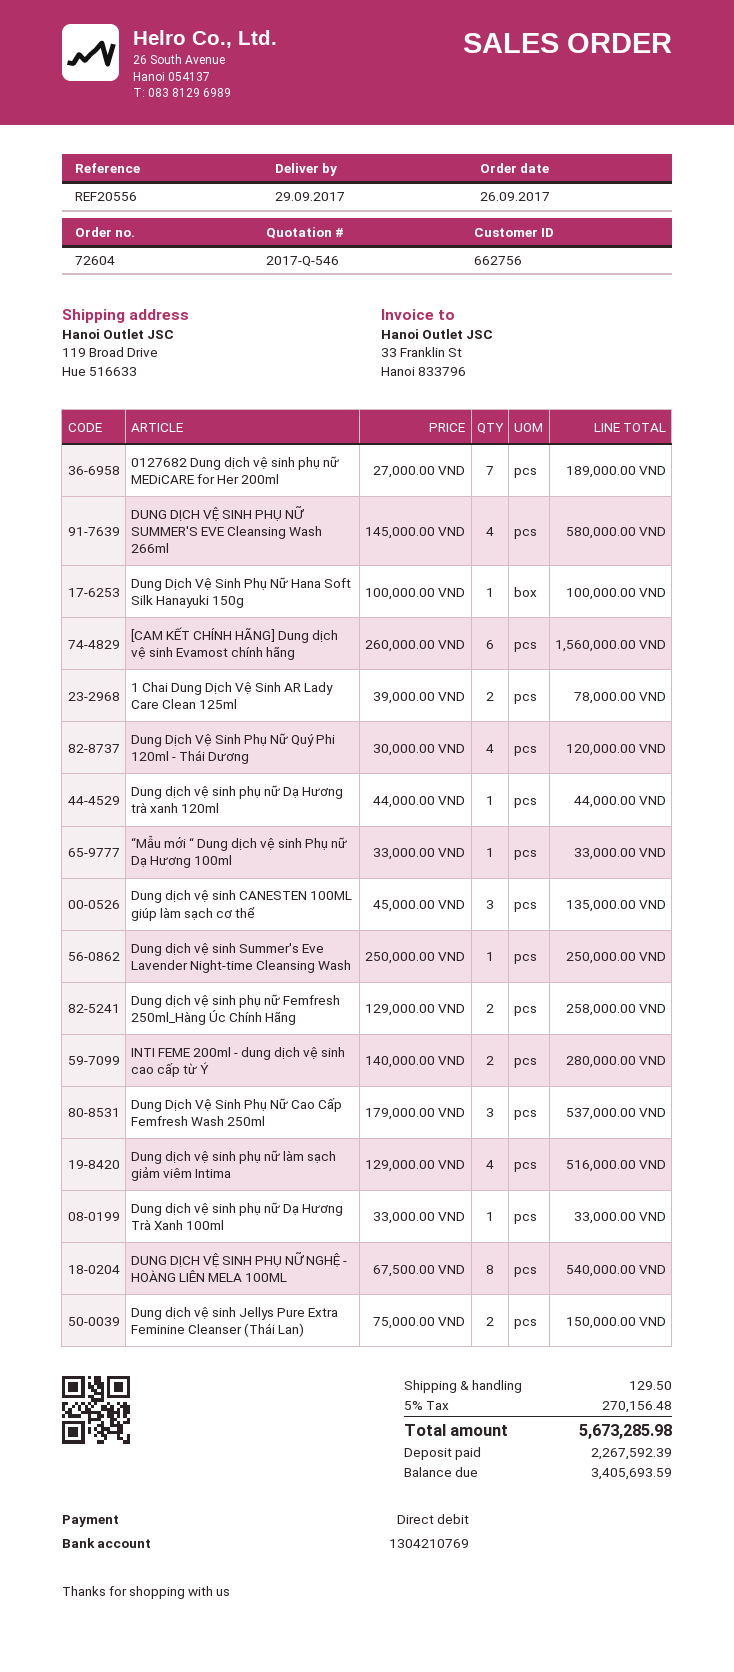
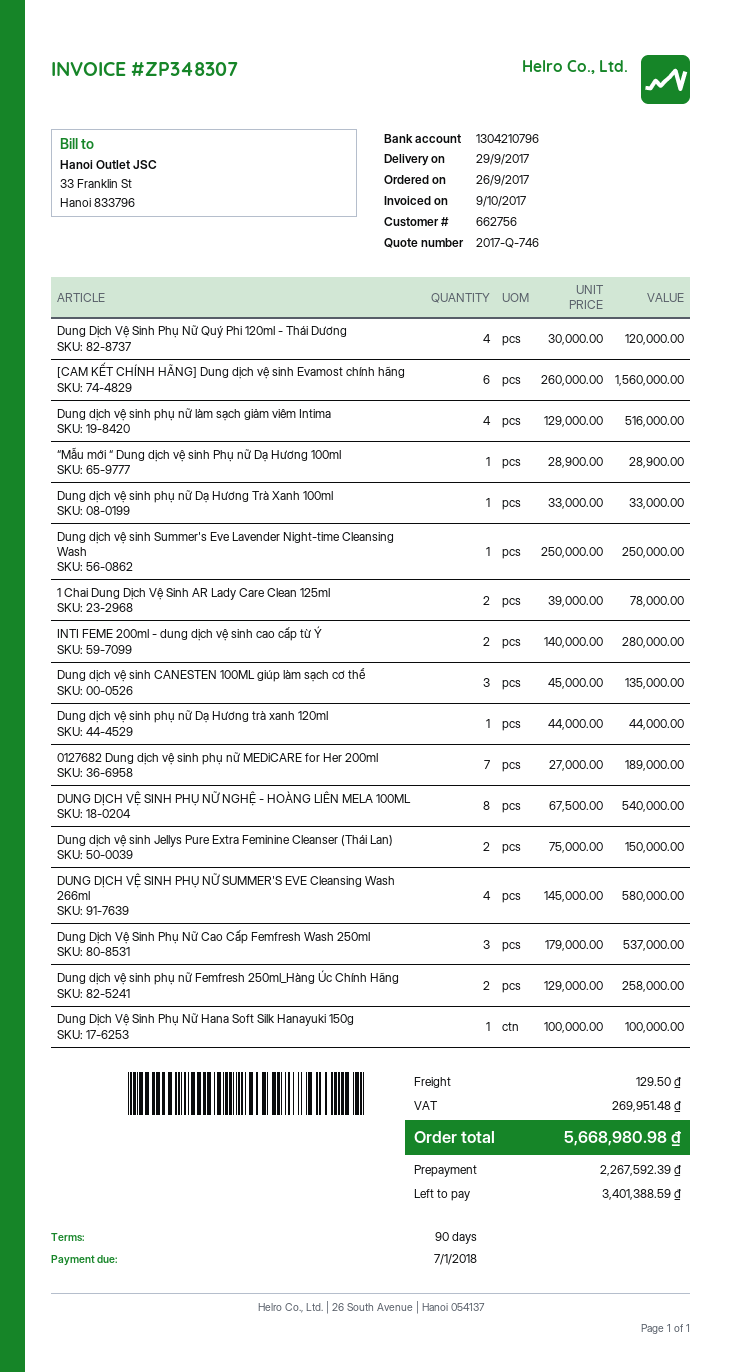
quote number: 2017-Q-546 -> 2017-Q-746
bank account: 1304210769 -> 1304210796
“Mẫu mới “ Dung dịch vệ sinh Phụ nữ Dạ Hương 100ml: 1 x 33000.00 = 33000.00 -> 1 x 28900.00 = 28900.00
tax: 270156.48 -> 269951.48
total: 5673285.98 -> 5668980.98
balance: 3405693.59 -> 3401388.59

